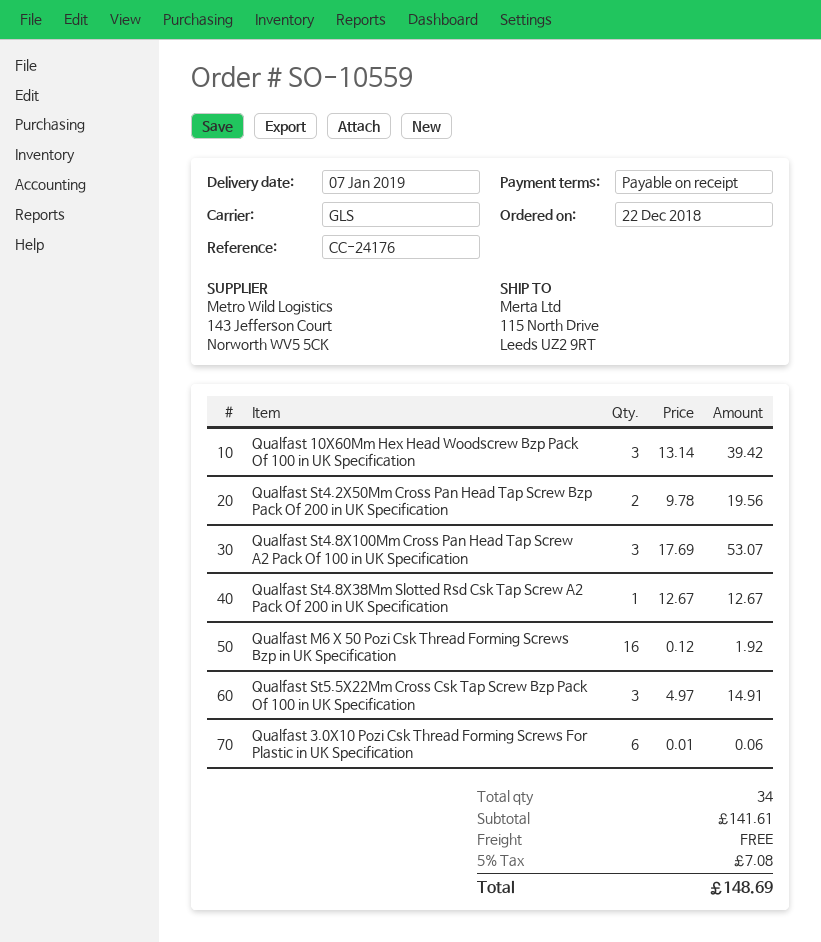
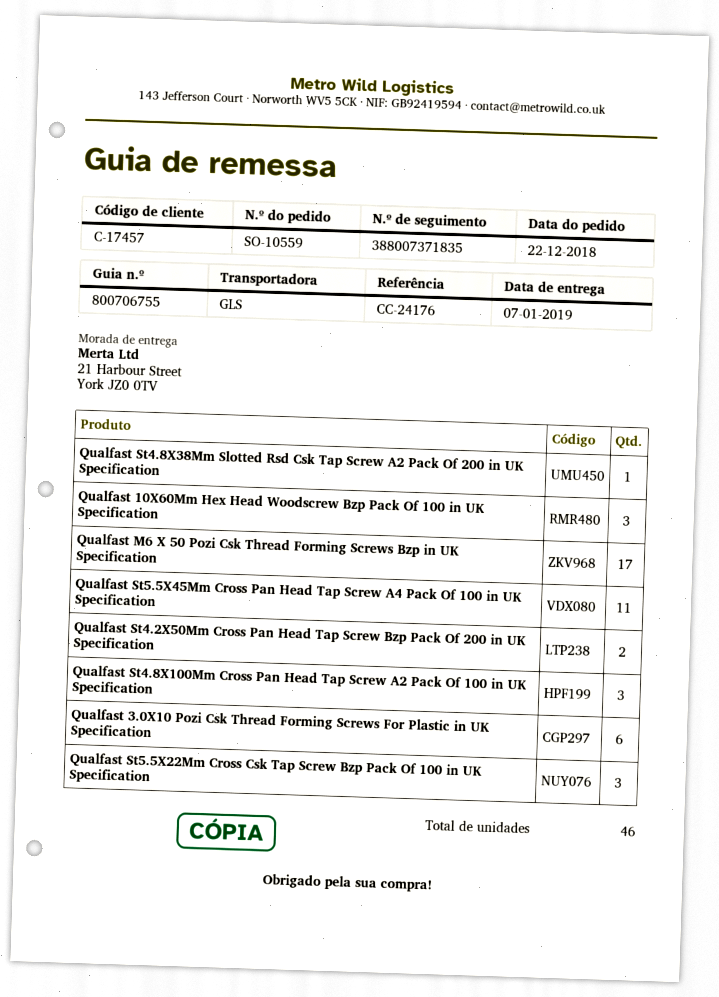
ship to: 115 North Drive, Leeds UZ2 9RT -> 21 Harbour Street, York JZ0 0TV
Qualfast M6 X 50 Pozi Csk Thread Forming Screws Bzp in UK Specification: 16 -> 17
Qualfast St5.5X45Mm Cross Pan Head Tap Screw A4 Pack Of 100 in UK Specification: none -> 11
total quantity: 34 -> 46

